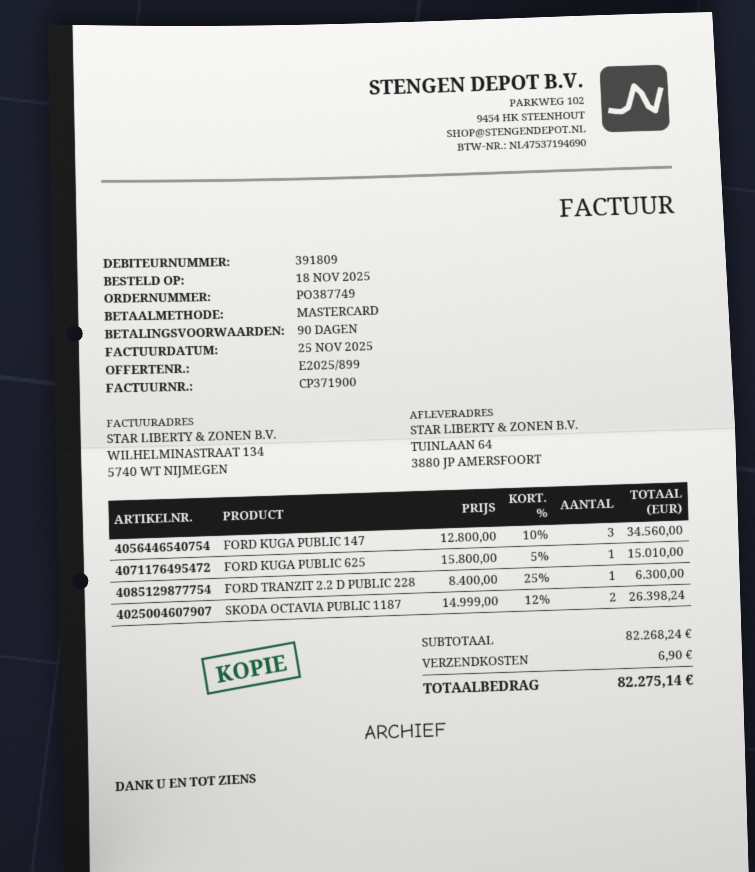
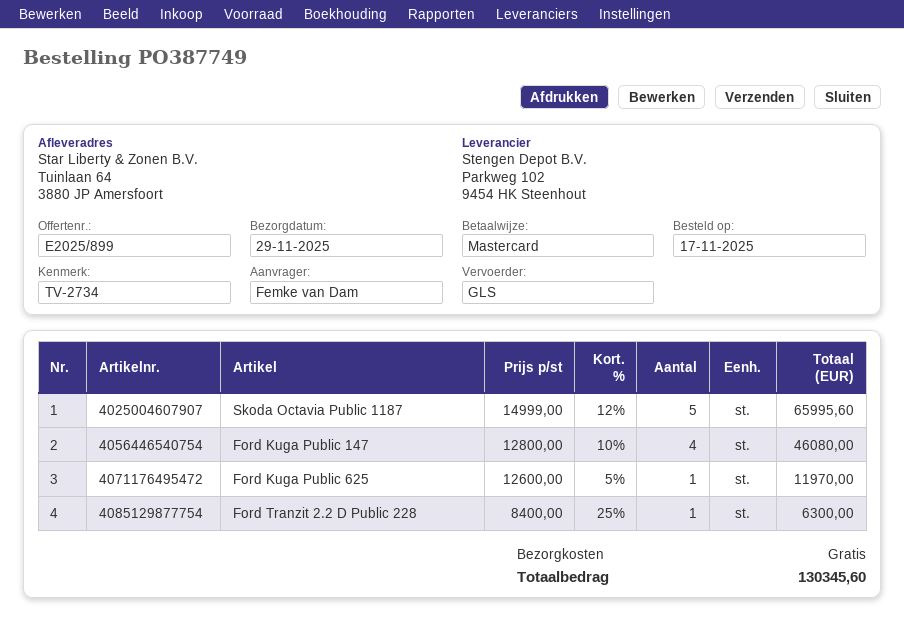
order date: 2025-11-18 -> 2025-11-17
FORD KUGA PUBLIC 147: 3 x 12800.00 - 10% = 34560.00 -> 4 x 12800.00 - 10% = 46080.00
FORD KUGA PUBLIC 625: 1 x 15800.00 - 5% = 15010.00 -> 1 x 12600.00 - 5% = 11970.00
SKODA OCTAVIA PUBLIC 1187: 2 x 14999.00 - 12% = 26398.24 -> 5 x 14999.00 - 12% = 65995.60
shipping: 6.90 -> 0.00
total: 82275.14 -> 130345.60

